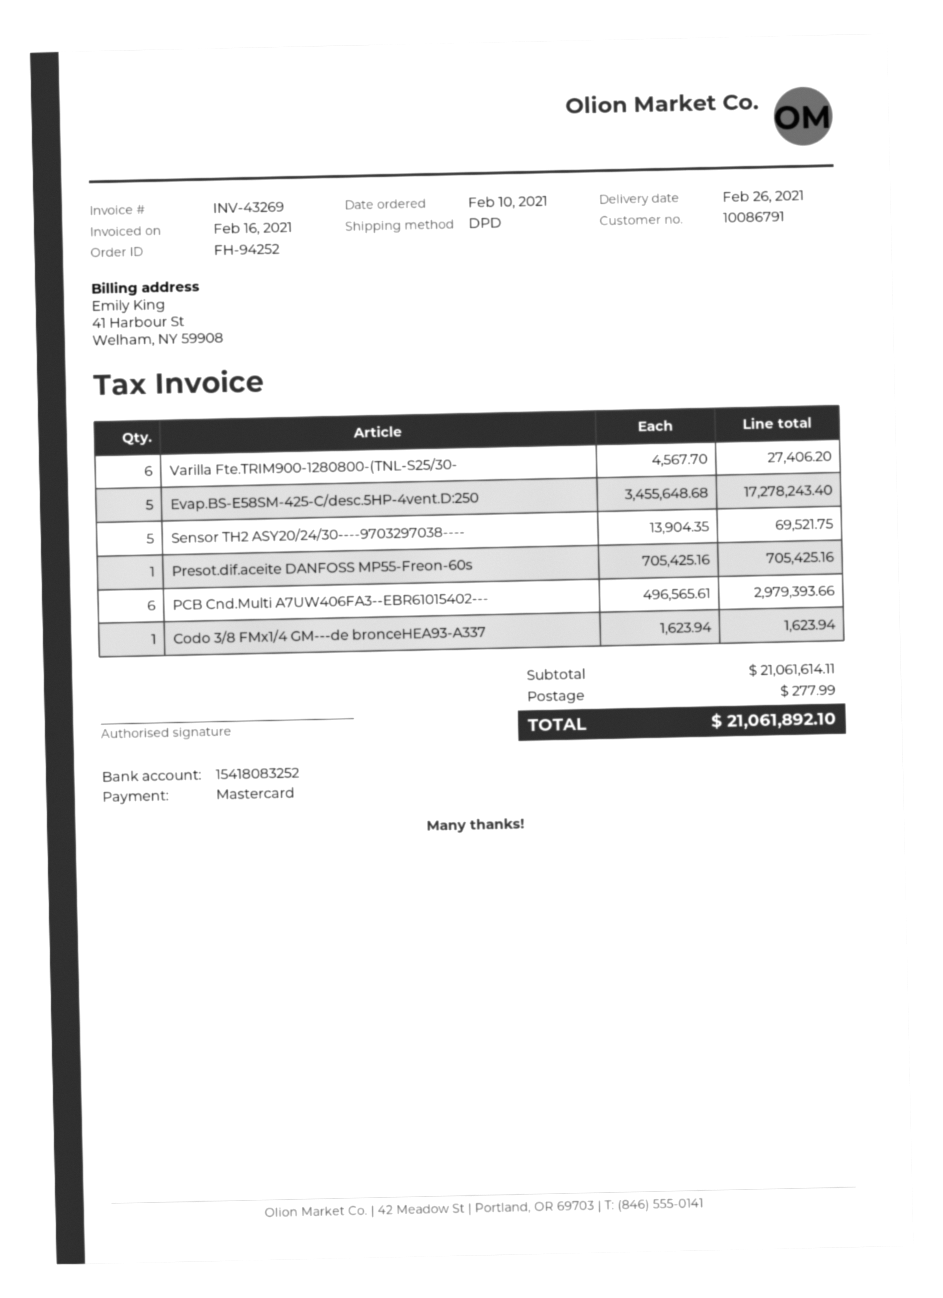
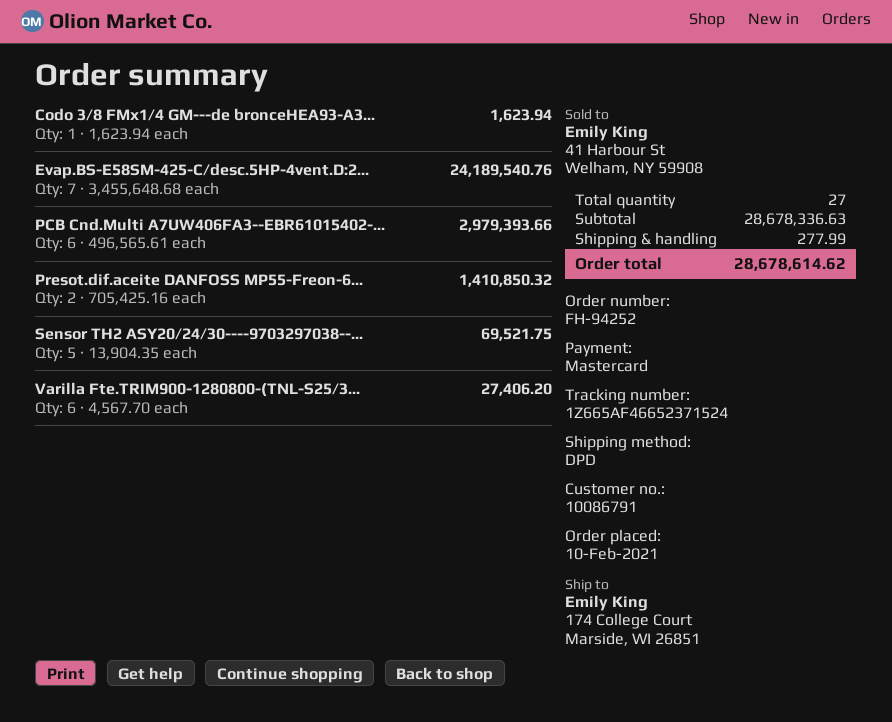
Evap.BS-E58SM-425-C/desc.5HP-4vent.D:250: 5 x 3455648.68 = 17278243.40 -> 7 x 3455648.68 = 24189540.76
Presot.dif.aceite DANFOSS MP55-Freon-60s: 1 x 705425.16 = 705425.16 -> 2 x 705425.16 = 1410850.32
subtotal: 21061614.11 -> 28678336.63
total: 21061892.10 -> 28678614.62

